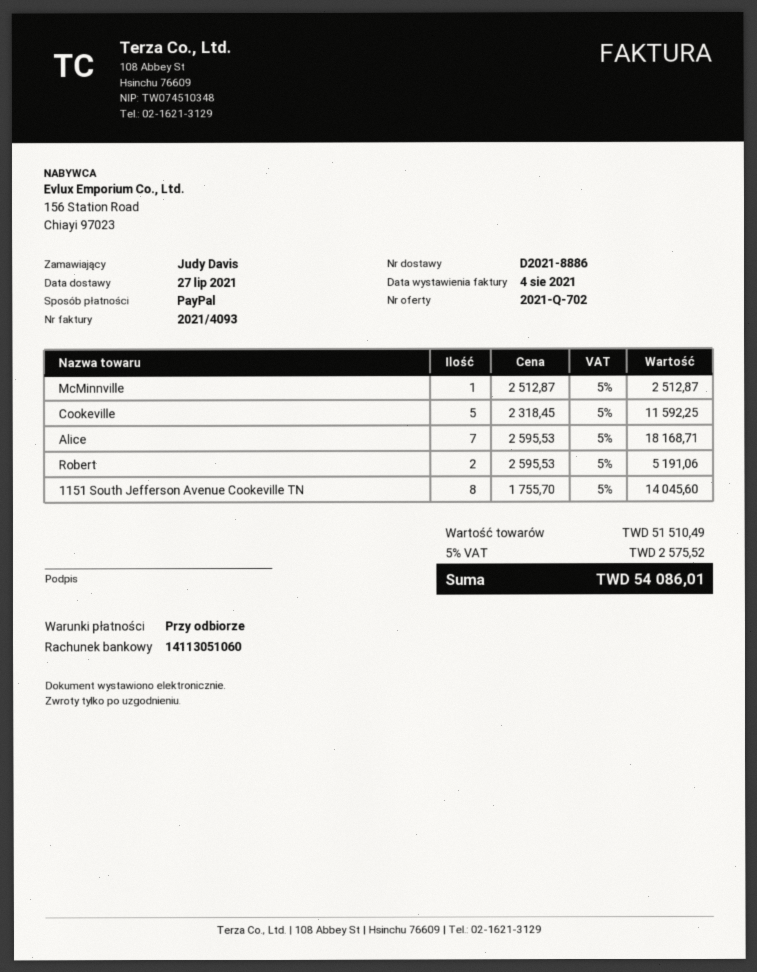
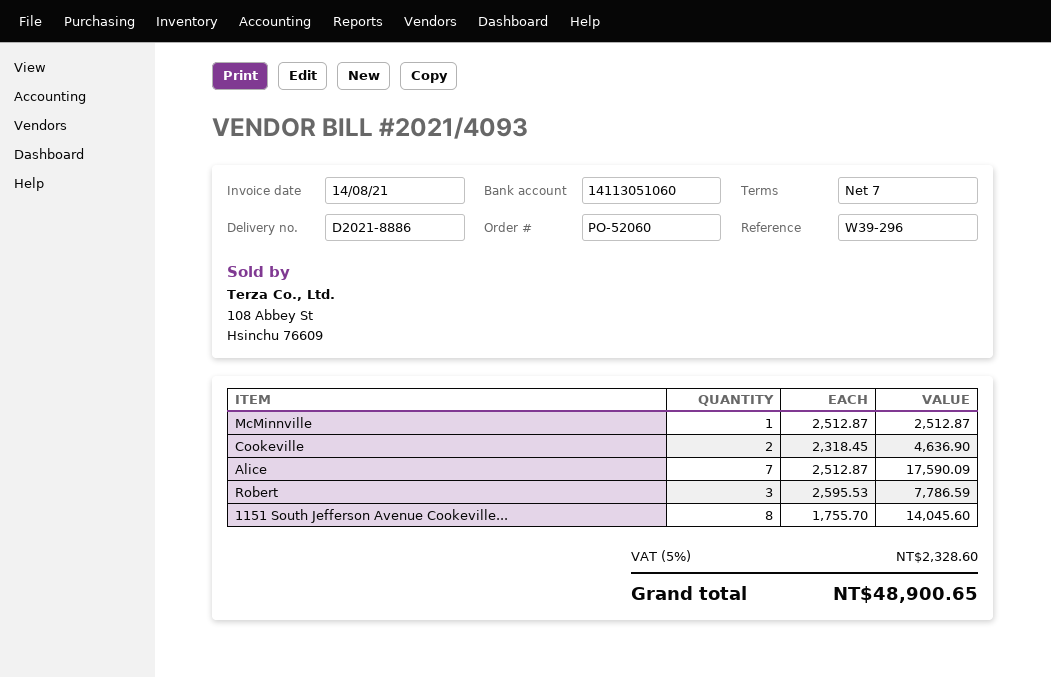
invoice date: 2021-08-04 -> 2021-08-14
payment terms: on receipt -> 7 days
Cookeville: 5 x 2318.45 = 11592.25 -> 2 x 2318.45 = 4636.90
Alice: 7 x 2595.53 = 18168.71 -> 7 x 2512.87 = 17590.09
Robert: 2 x 2595.53 = 5191.06 -> 3 x 2595.53 = 7786.59
tax: 5% = 2575.52 -> 5% = 2328.60
total: 54086.01 -> 48900.65

